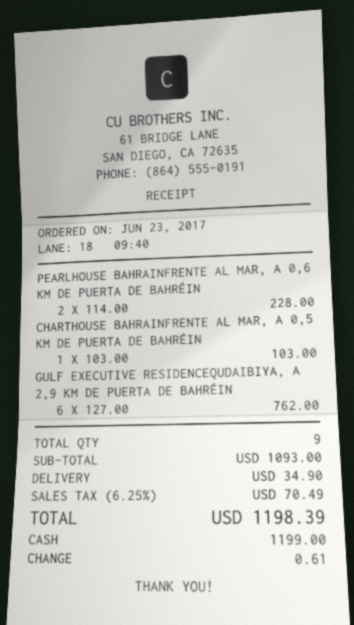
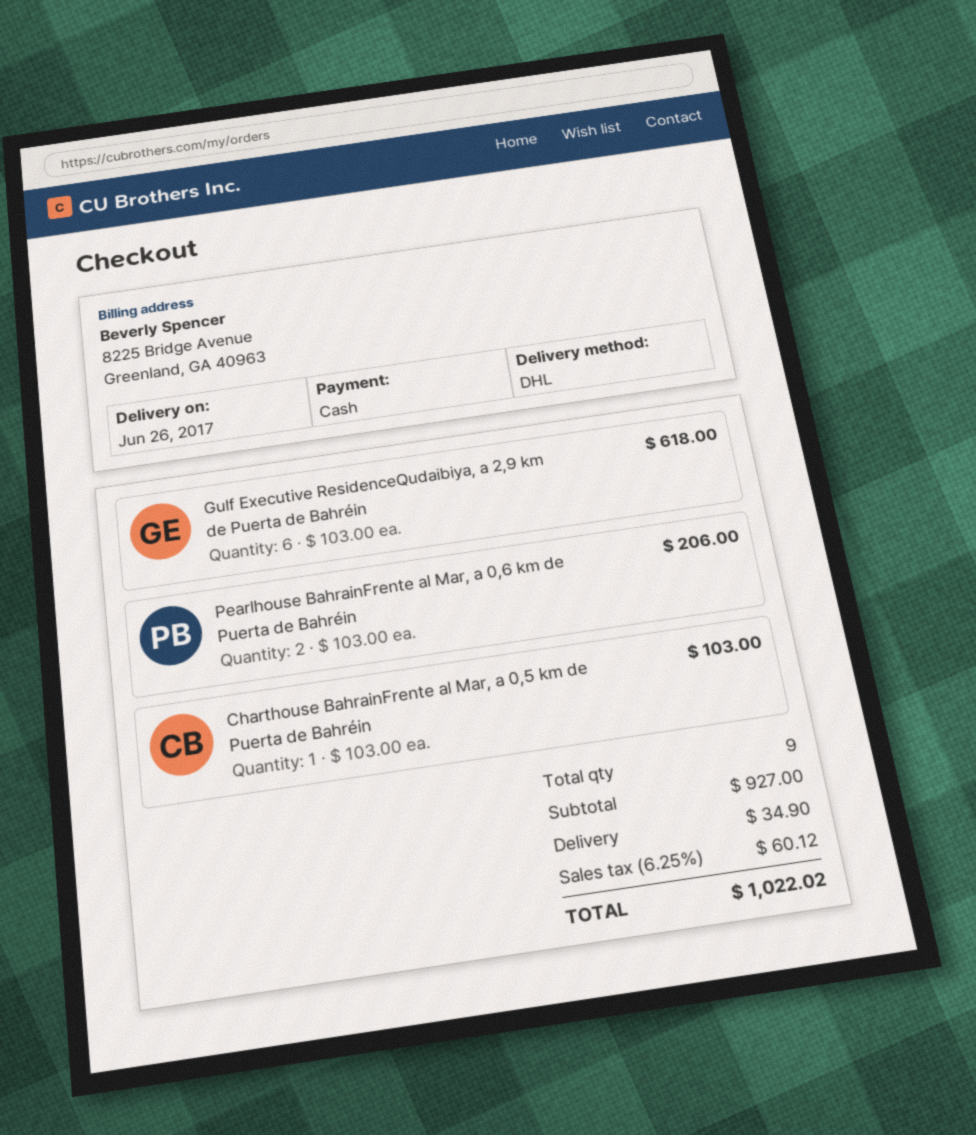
PEARLHOUSE BAHRAINFRENTE AL MAR, A 0,6 KM DE PUERTA DE BAHRÉIN: 2 x 114.00 = 228.00 -> 2 x 103.00 = 206.00
GULF EXECUTIVE RESIDENCEQUDAIBIYA, A 2,9 KM DE PUERTA DE BAHRÉIN: 6 x 127.00 = 762.00 -> 6 x 103.00 = 618.00
subtotal: 1093.00 -> 927.00
tax: 6.25% = 70.49 -> 6.25% = 60.12
total: 1198.39 -> 1022.02

